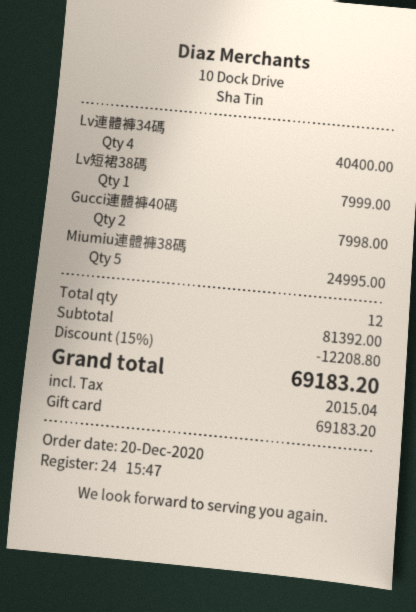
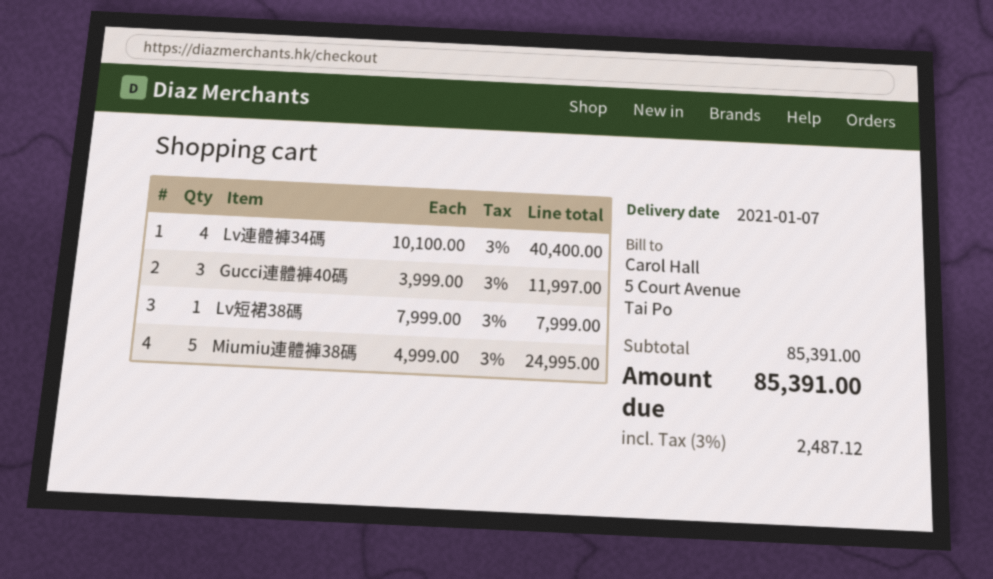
Gucci連體褲40碼: 2 for 7998.00 -> 3 for 11997.00
subtotal: 81392.00 -> 85391.00
discount: 15% = 12208.80 -> none
tax: 2015.04 -> 2487.12
total: 69183.20 -> 85391.00

